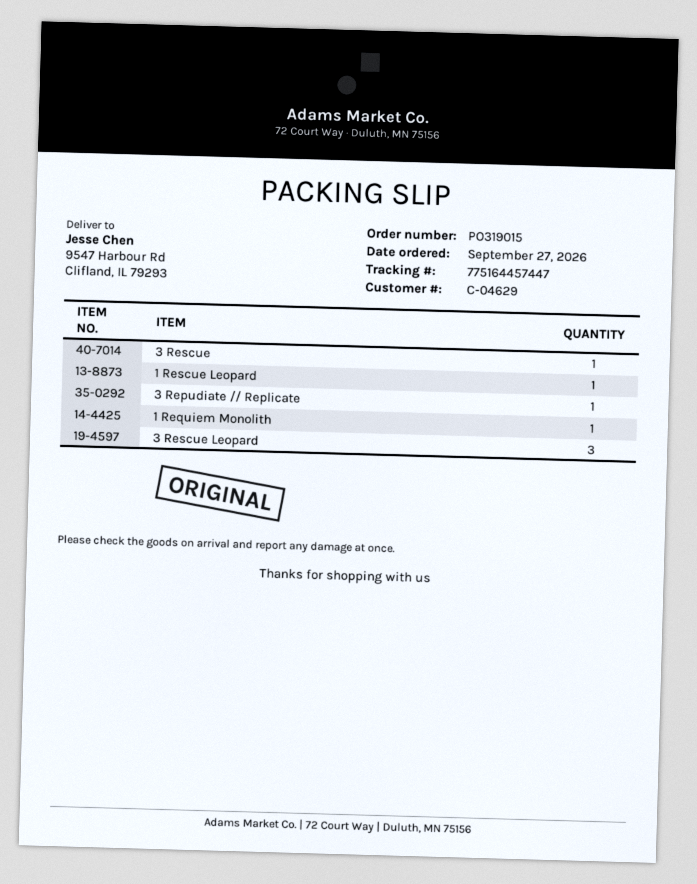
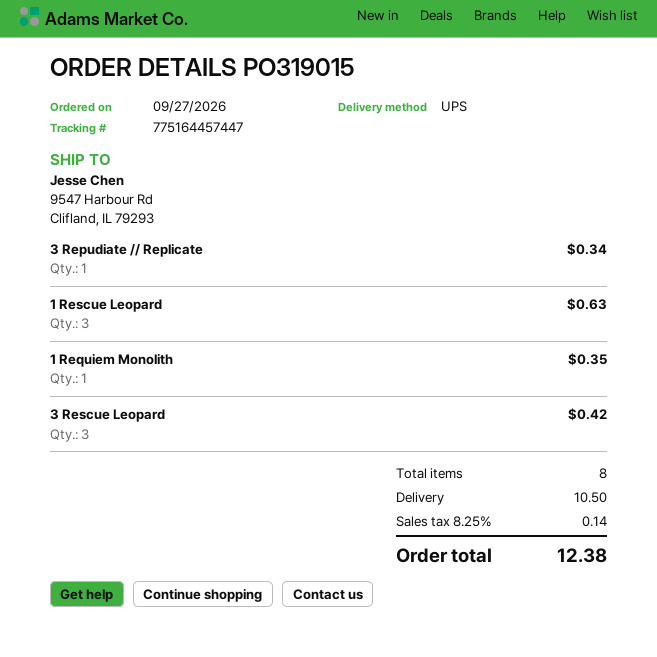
3 Rescue: 1 -> none
1 Rescue Leopard: 1 -> 3

